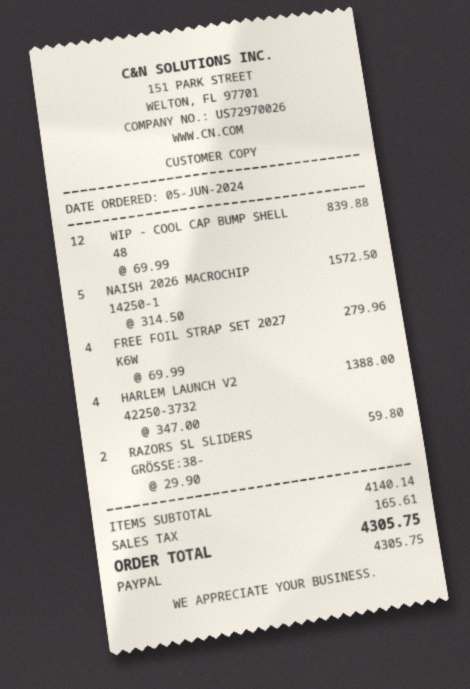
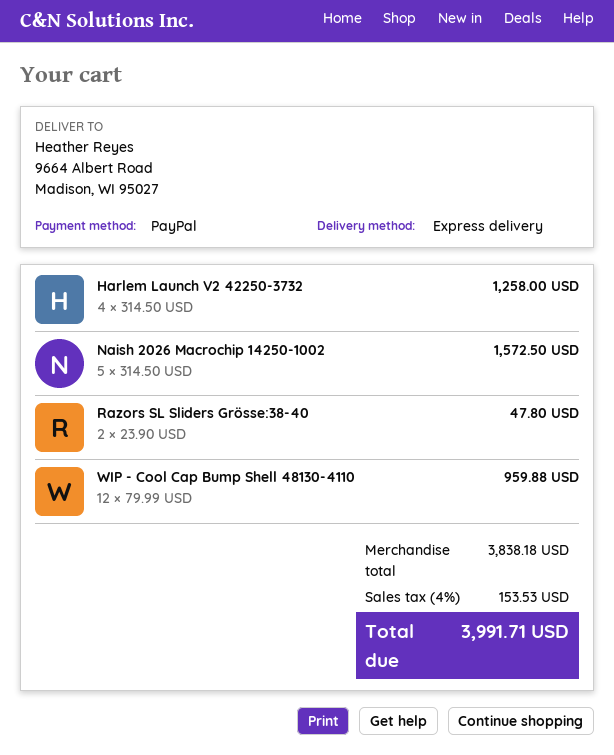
WIP - COOL CAP BUMP SHELL 48: 12 x 69.99 = 839.88 -> 12 x 79.99 = 959.88
FREE FOIL STRAP SET 2027 K6W: 4 x 69.99 = 279.96 -> none
HARLEM LAUNCH V2 42250-3732: 4 x 347.00 = 1388.00 -> 4 x 314.50 = 1258.00
RAZORS SL SLIDERS GRÖSSE:38-: 2 x 29.90 = 59.80 -> 2 x 23.90 = 47.80
subtotal: 4140.14 -> 3838.18
tax: 165.61 -> 153.53
total: 4305.75 -> 3991.71

